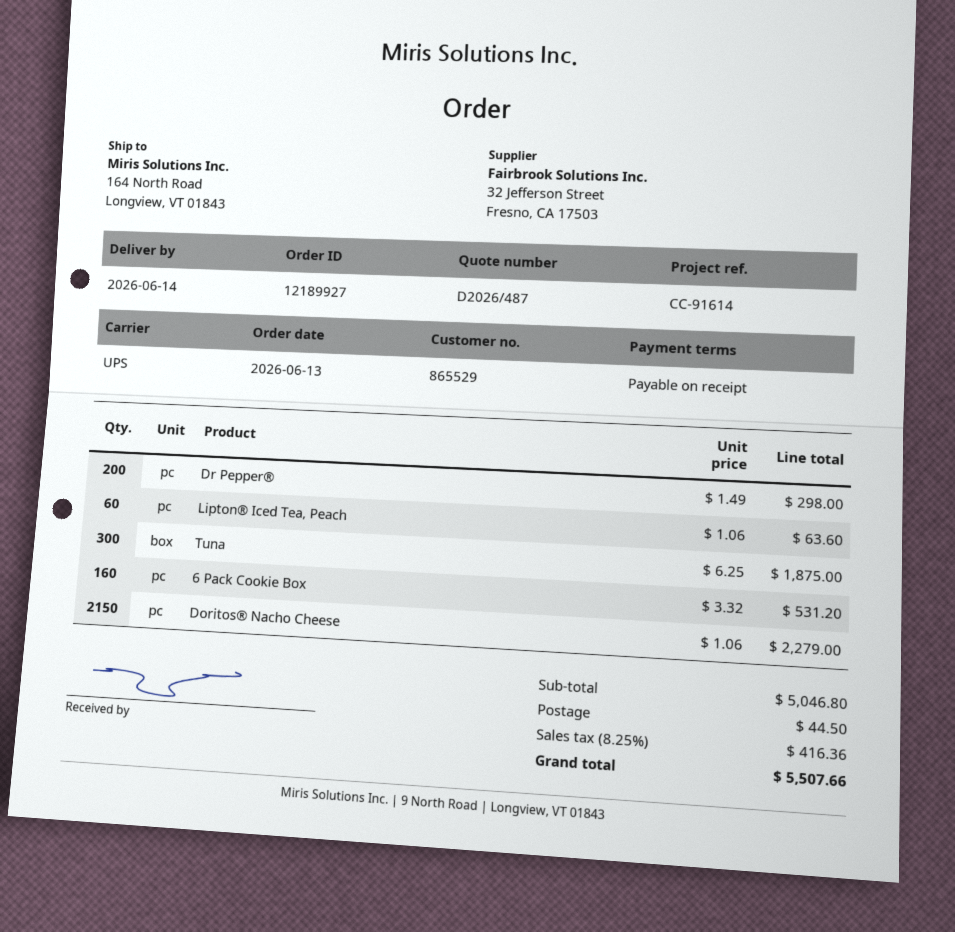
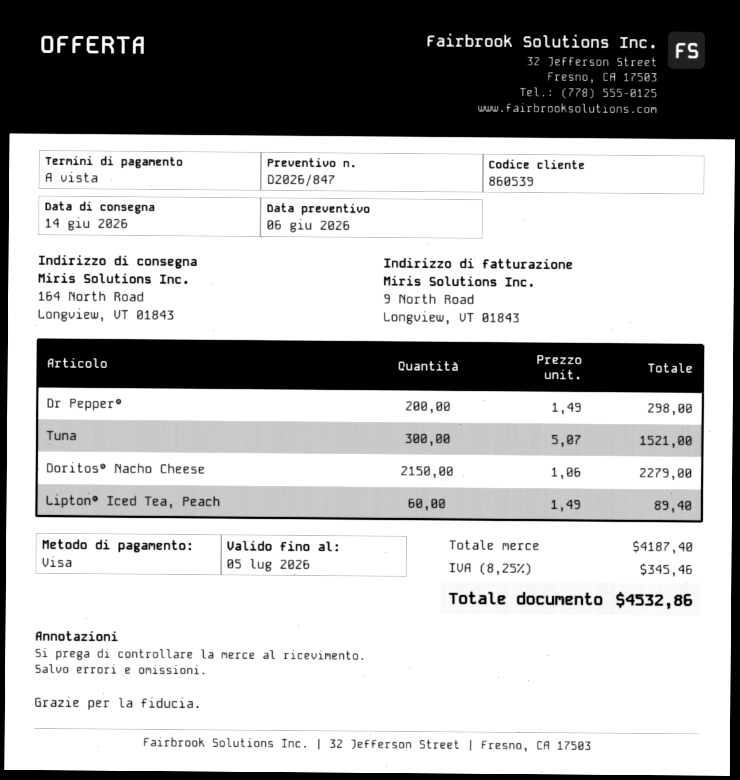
quote number: D2026/487 -> D2026/847
customer number: 865529 -> 860539
Lipton® Iced Tea, Peach: 60 x 1.06 = 63.60 -> 60 x 1.49 = 89.40
Tuna: 300 x 6.25 = 1875.00 -> 300 x 5.07 = 1521.00
6 Pack Cookie Box: 160 x 3.32 = 531.20 -> none
subtotal: 5046.80 -> 4187.40
shipping: 44.50 -> none
tax: 8.25% = 416.36 -> 8.25% = 345.46
total: 5507.66 -> 4532.86

